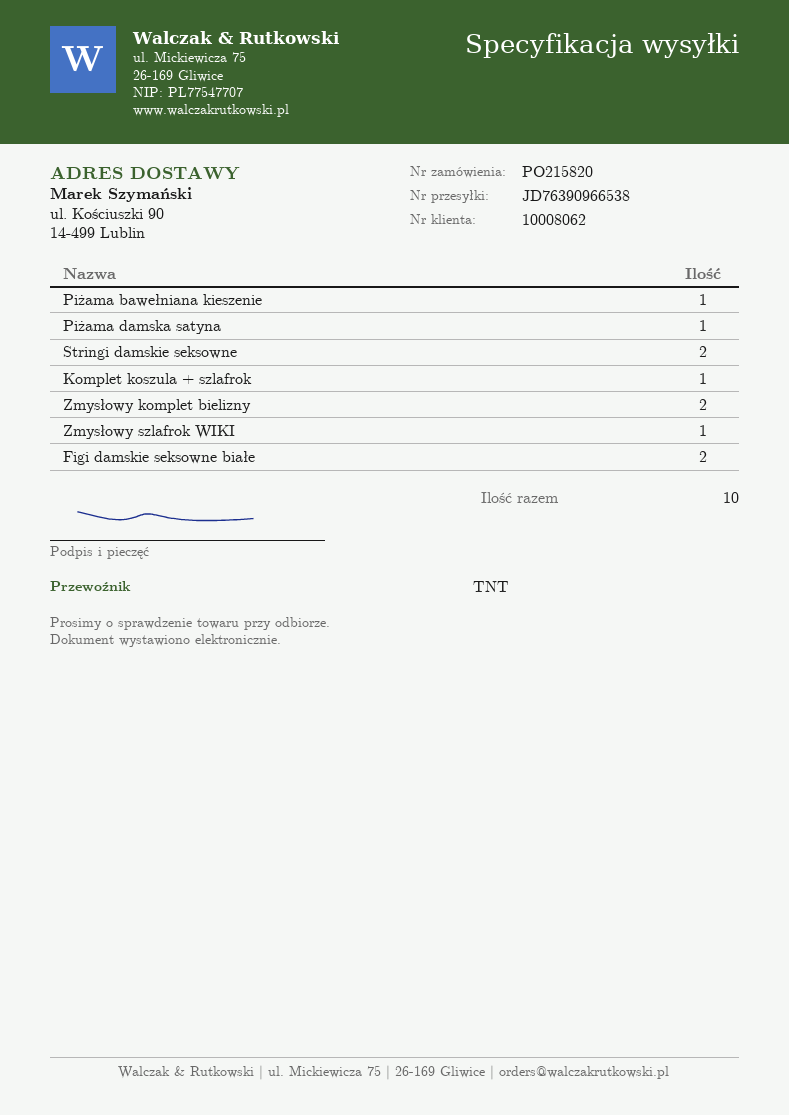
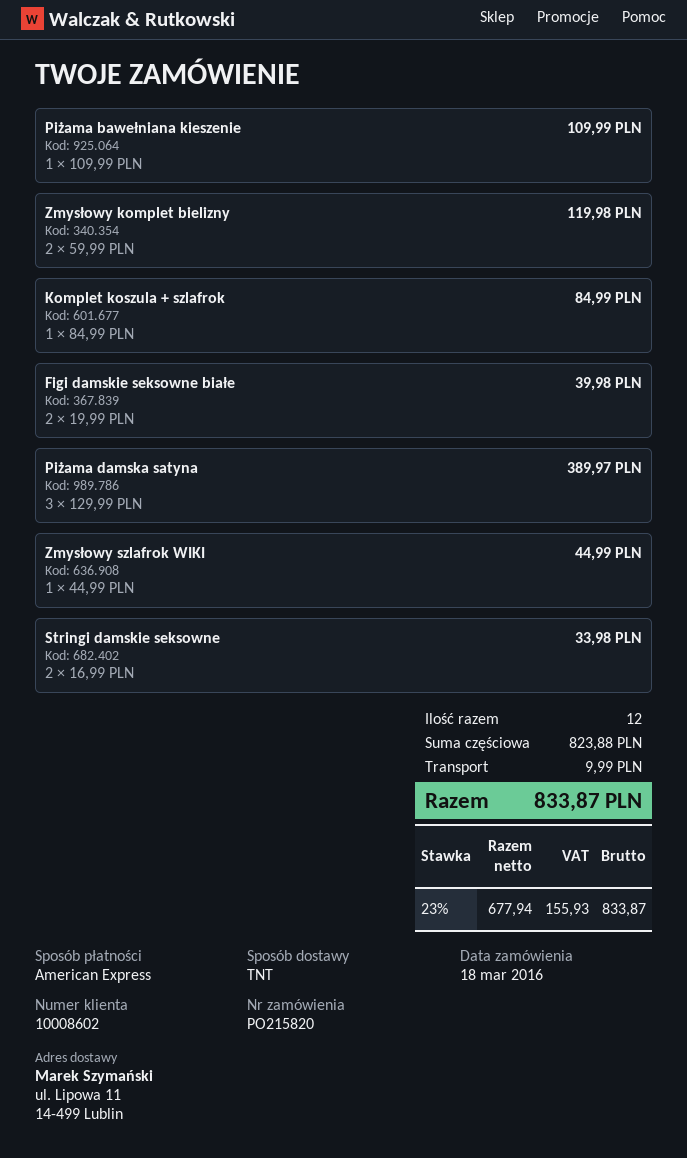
customer number: 10008062 -> 10008602
ship to: ul. Kościuszki 90, 14-499 Lublin -> ul. Lipowa 11, 14-499 Lublin
Piżama damska satyna: 1 -> 3
total quantity: 10 -> 12

